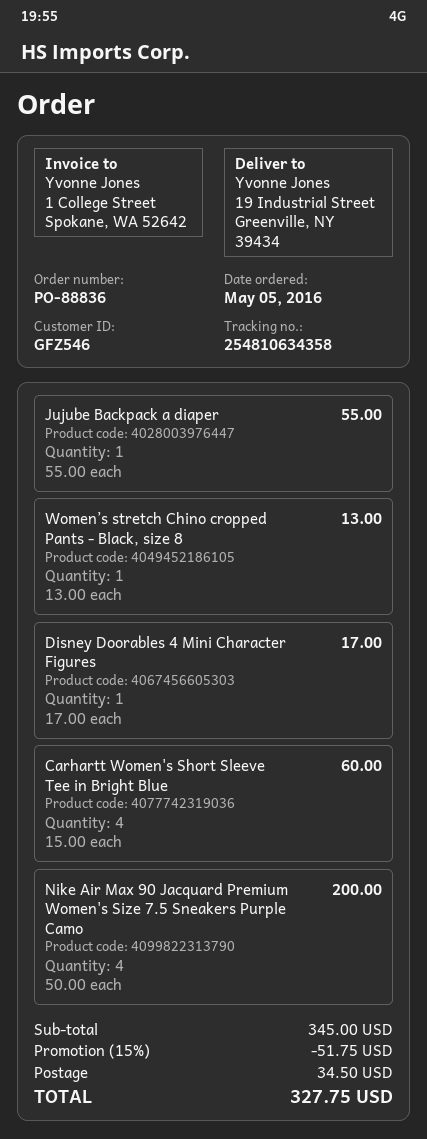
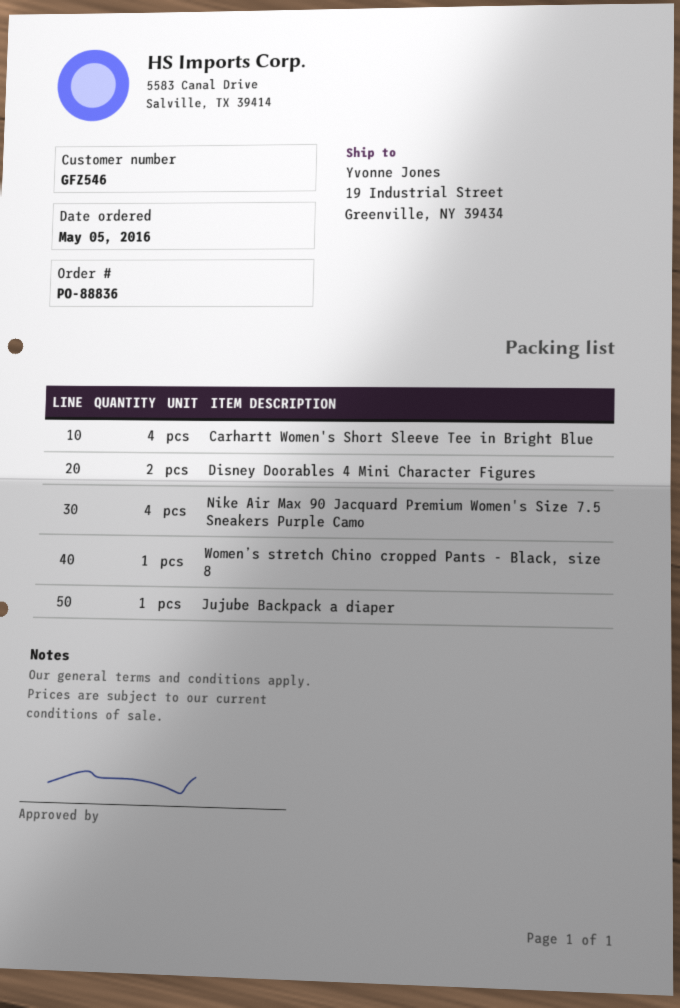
Disney Doorables 4 Mini Character Figures: 1 -> 2

